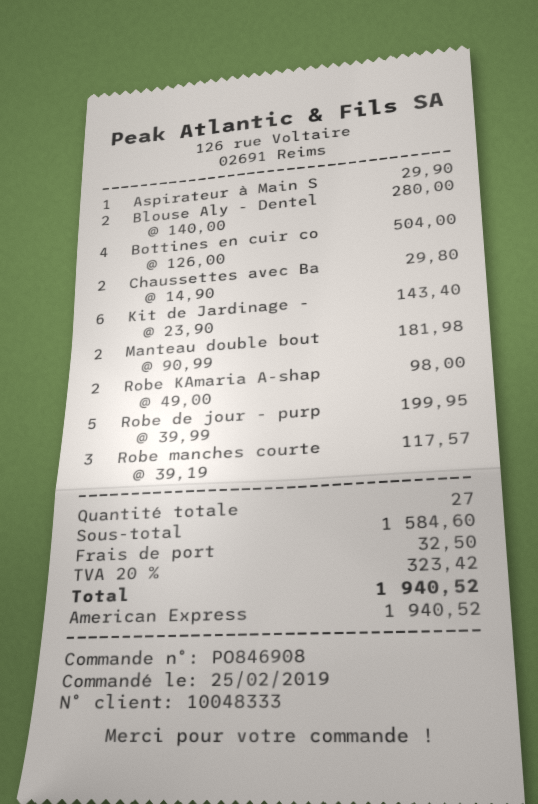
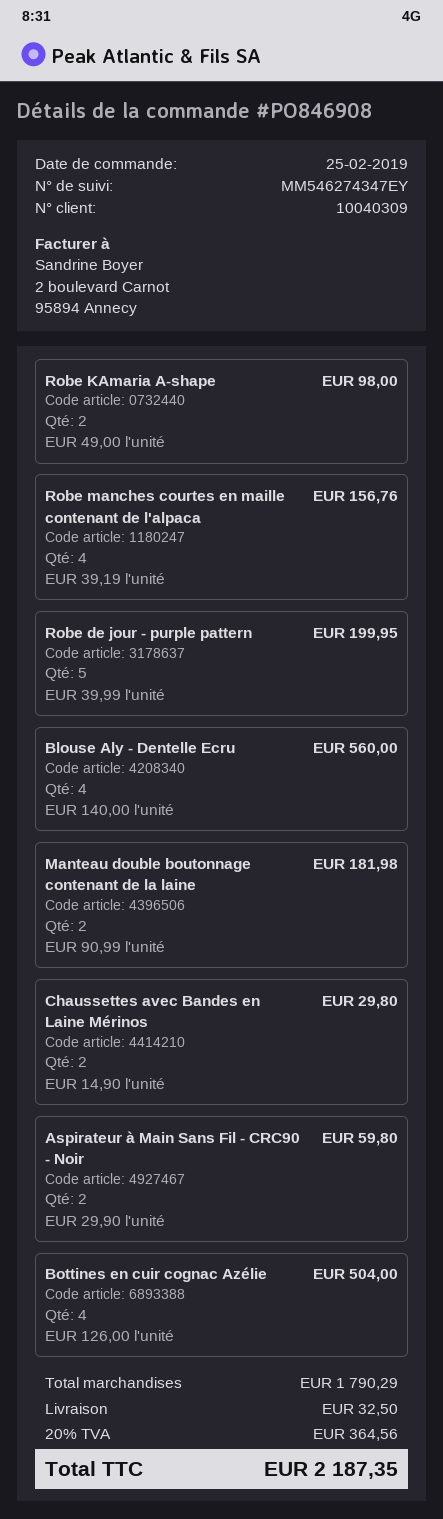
customer number: 10048333 -> 10040309
Aspirateur à Main S: 1 x 29.90 = 29.90 -> 2 x 29.90 = 59.80
Blouse Aly - Dentel: 2 x 140.00 = 280.00 -> 4 x 140.00 = 560.00
Kit de Jardinage -: 6 x 23.90 = 143.40 -> none
Robe manches courte: 3 x 39.19 = 117.57 -> 4 x 39.19 = 156.76
subtotal: 1584.60 -> 1790.29
tax: 20% = 323.42 -> 20% = 364.56
total: 1940.52 -> 2187.35

